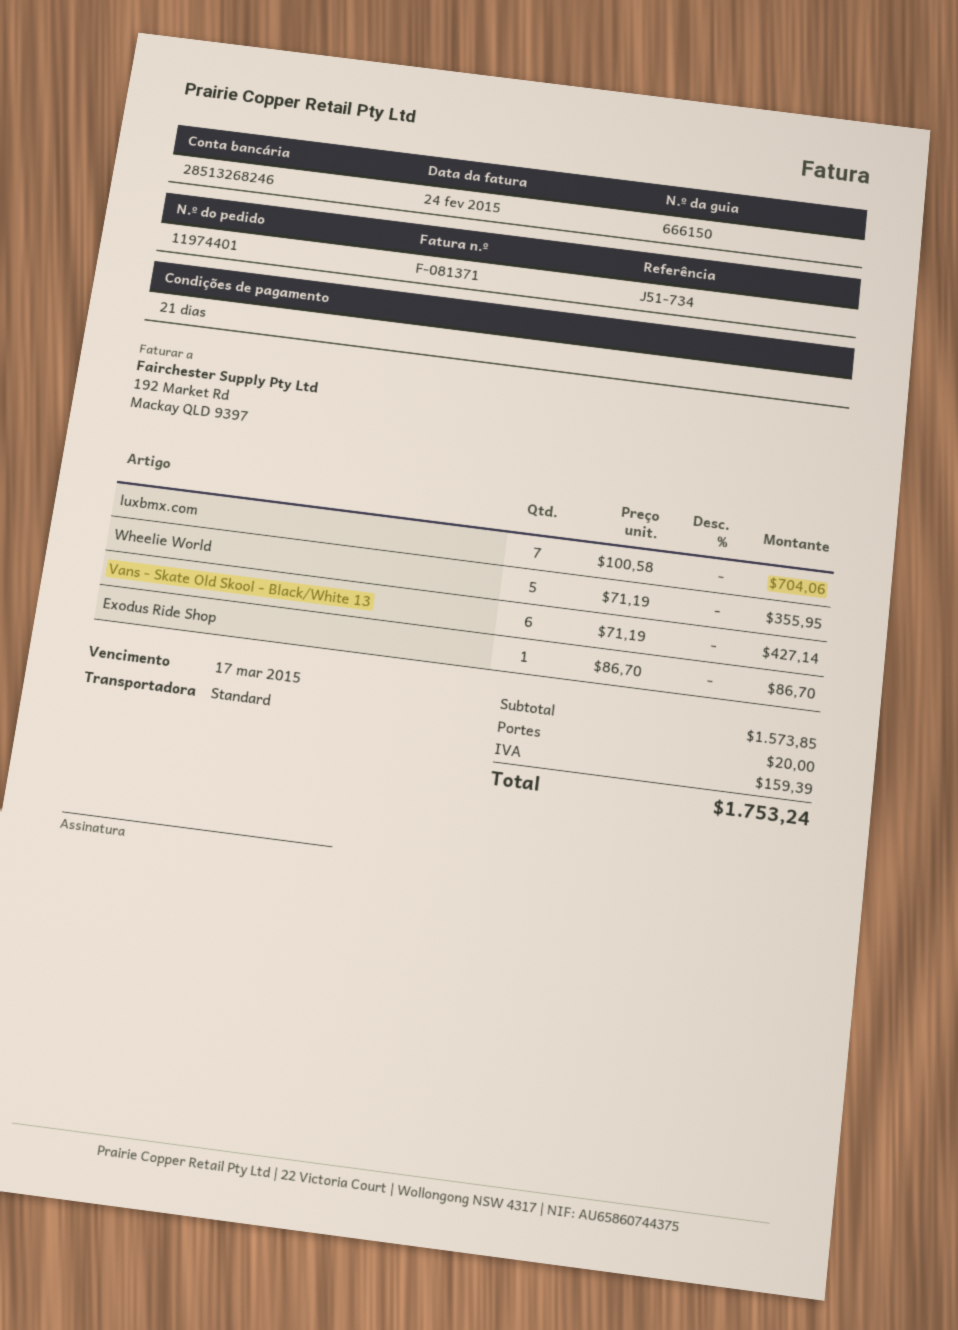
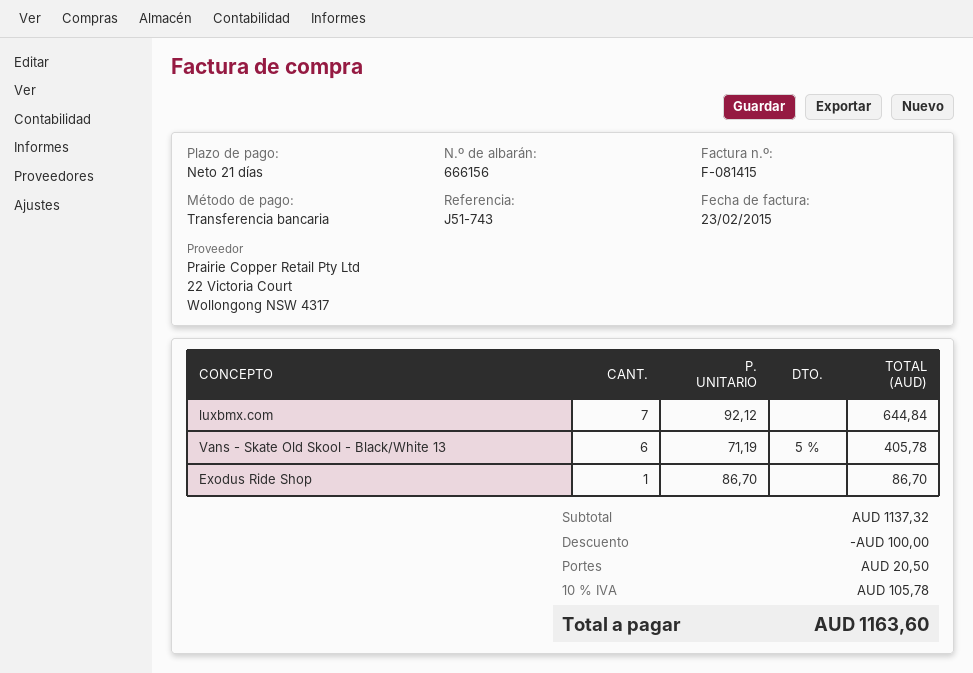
delivery note number: 666150 -> 666156
invoice number: F-081371 -> F-081415
invoice date: 2015-02-24 -> 2015-02-23
reference: J51-734 -> J51-743
luxbmx.com: 7 x 100.58 = 704.06 -> 7 x 92.12 = 644.84
Wheelie World: 5 x 71.19 = 355.95 -> none
Vans - Skate Old Skool - Black/White 13: 6 x 71.19 = 427.14 -> 6 x 71.19 - 5% = 405.78
subtotal: 1573.85 -> 1137.32
discount: none -> 100.00
shipping: 20.00 -> 20.50
tax: 159.39 -> 105.78
total: 1753.24 -> 1163.60

